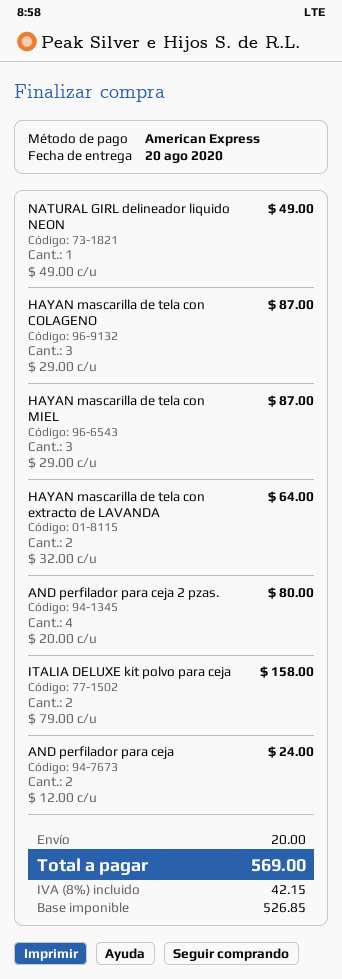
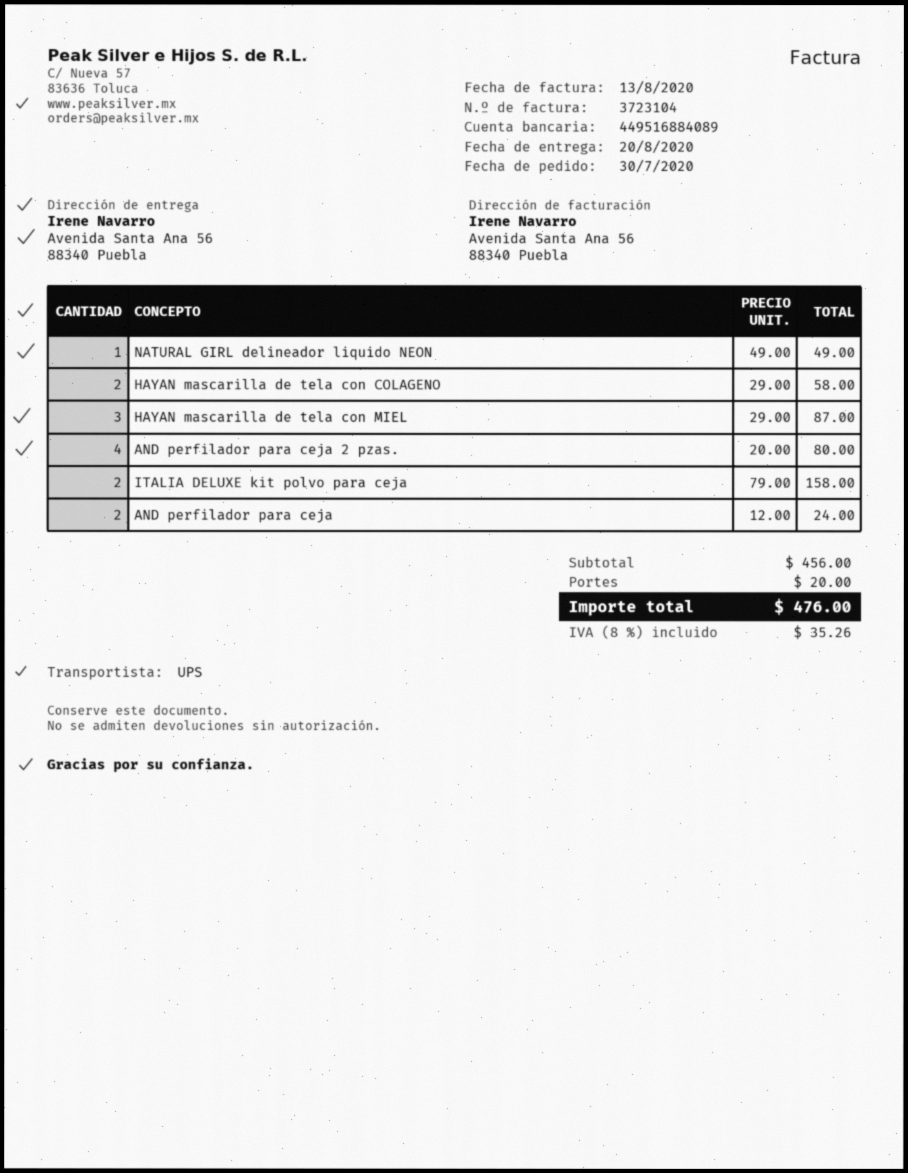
HAYAN mascarilla de tela con COLAGENO: 3 x 29.00 = 87.00 -> 2 x 29.00 = 58.00
HAYAN mascarilla de tela con extracto de LAVANDA: 2 x 32.00 = 64.00 -> none
tax: 8% = 42.15 -> 8% = 35.26
total: 569.00 -> 476.00

